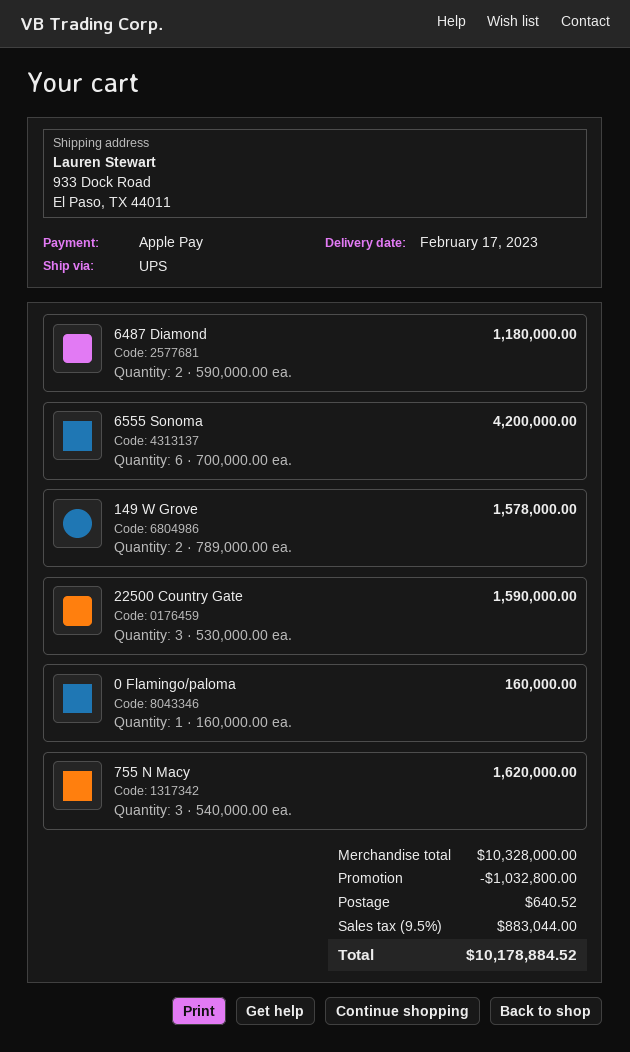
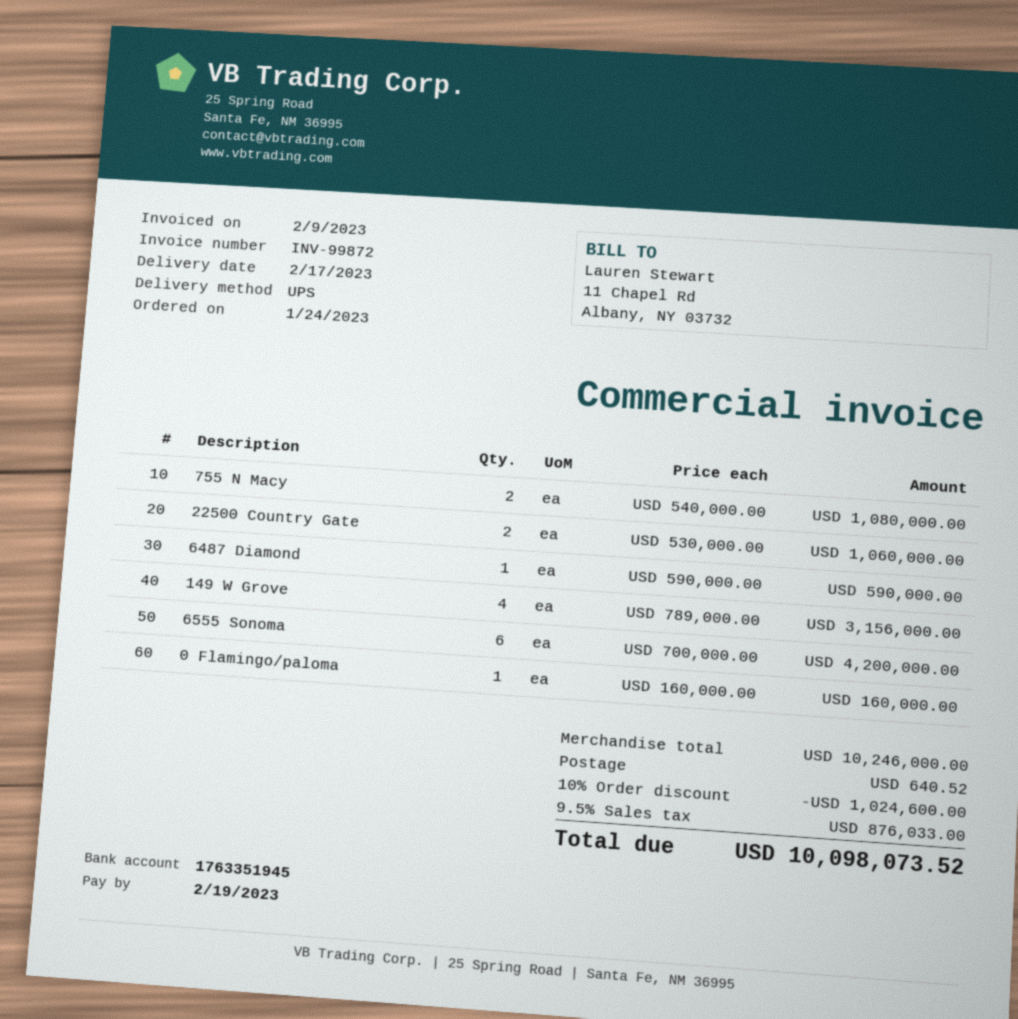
6487 Diamond: 2 x 590000.00 = 1180000.00 -> 1 x 590000.00 = 590000.00
149 W Grove: 2 x 789000.00 = 1578000.00 -> 4 x 789000.00 = 3156000.00
22500 Country Gate: 3 x 530000.00 = 1590000.00 -> 2 x 530000.00 = 1060000.00
755 N Macy: 3 x 540000.00 = 1620000.00 -> 2 x 540000.00 = 1080000.00
subtotal: 10328000.00 -> 10246000.00
discount: 1032800.00 -> 1024600.00
tax: 9.5% = 883044.00 -> 9.5% = 876033.00
total: 10178884.52 -> 10098073.52

